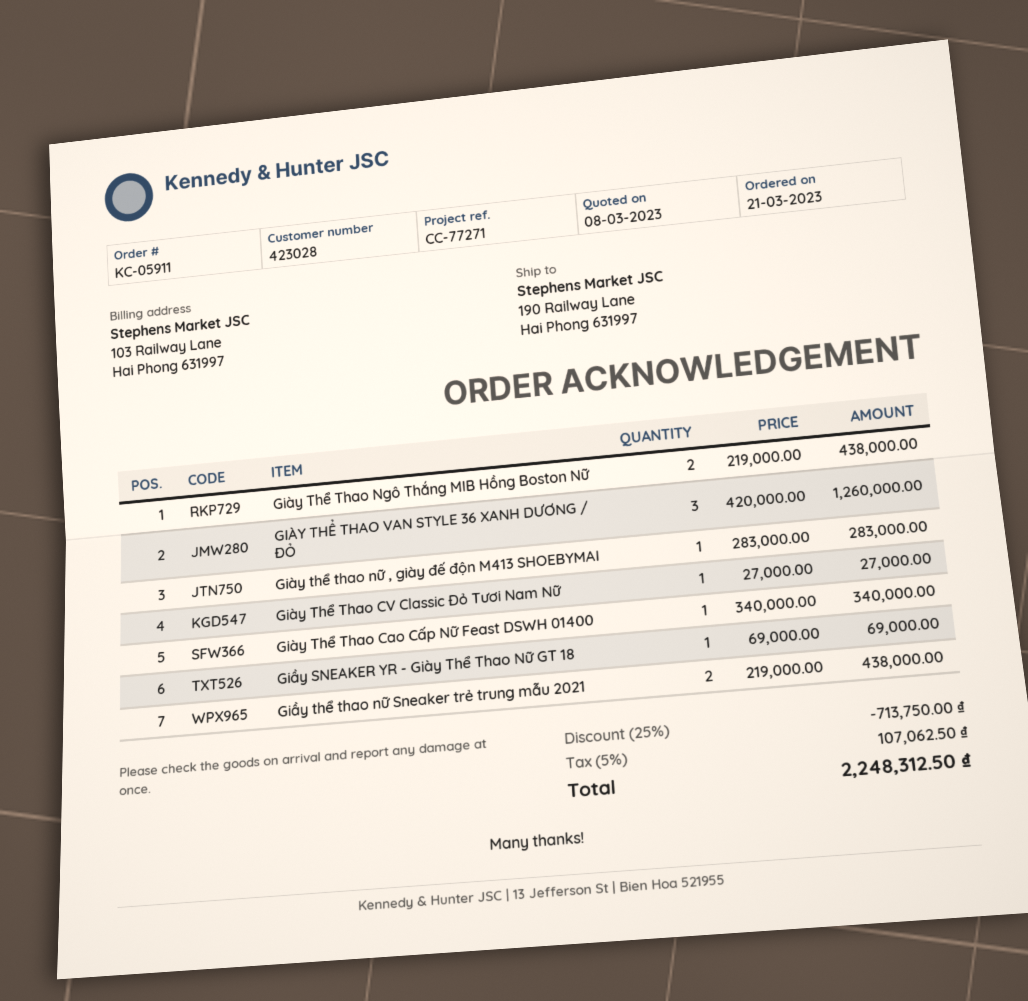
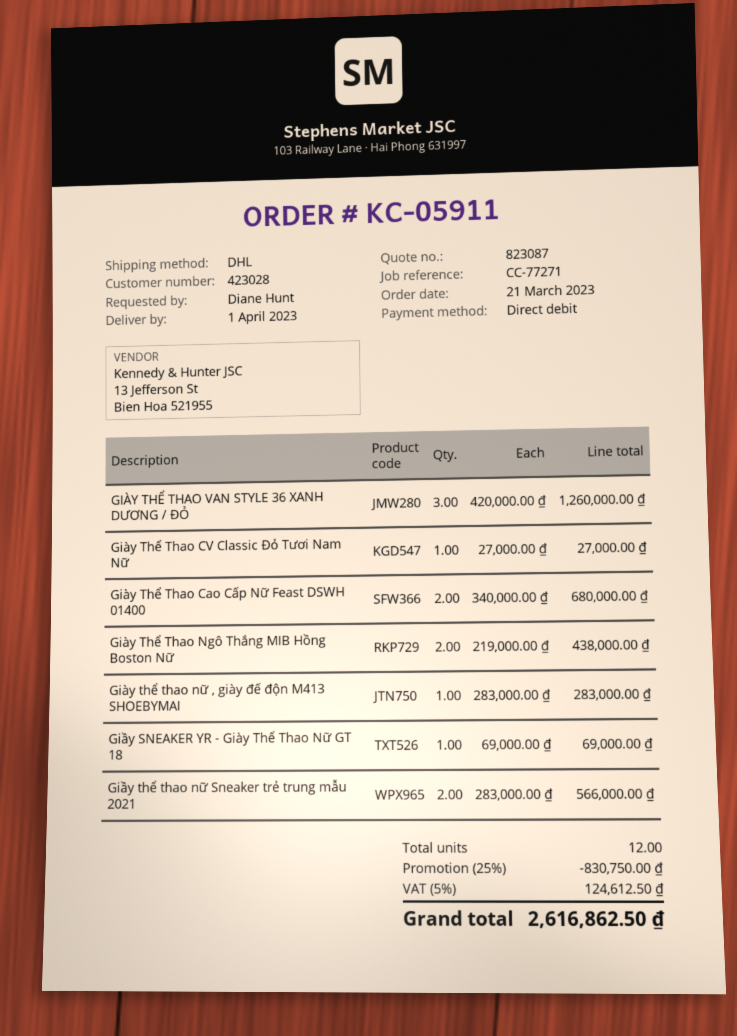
Giày Thể Thao Cao Cấp Nữ Feast DSWH 01400: 1 x 340000.00 = 340000.00 -> 2 x 340000.00 = 680000.00
Giầy thể thao nữ Sneaker trẻ trung mẫu 2021: 2 x 219000.00 = 438000.00 -> 2 x 283000.00 = 566000.00
discount: 25% = 713750.00 -> 25% = 830750.00
tax: 5% = 107062.50 -> 5% = 124612.50
total: 2248312.50 -> 2616862.50

